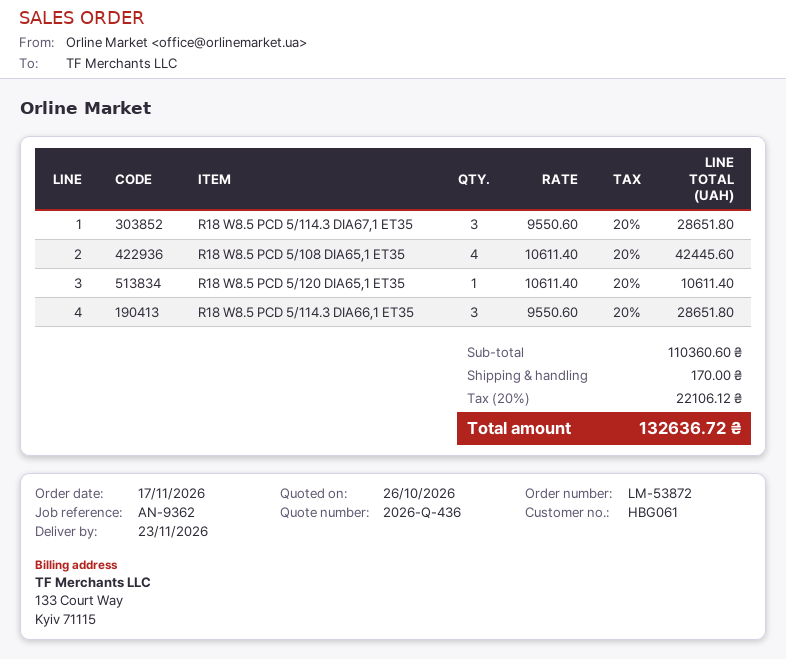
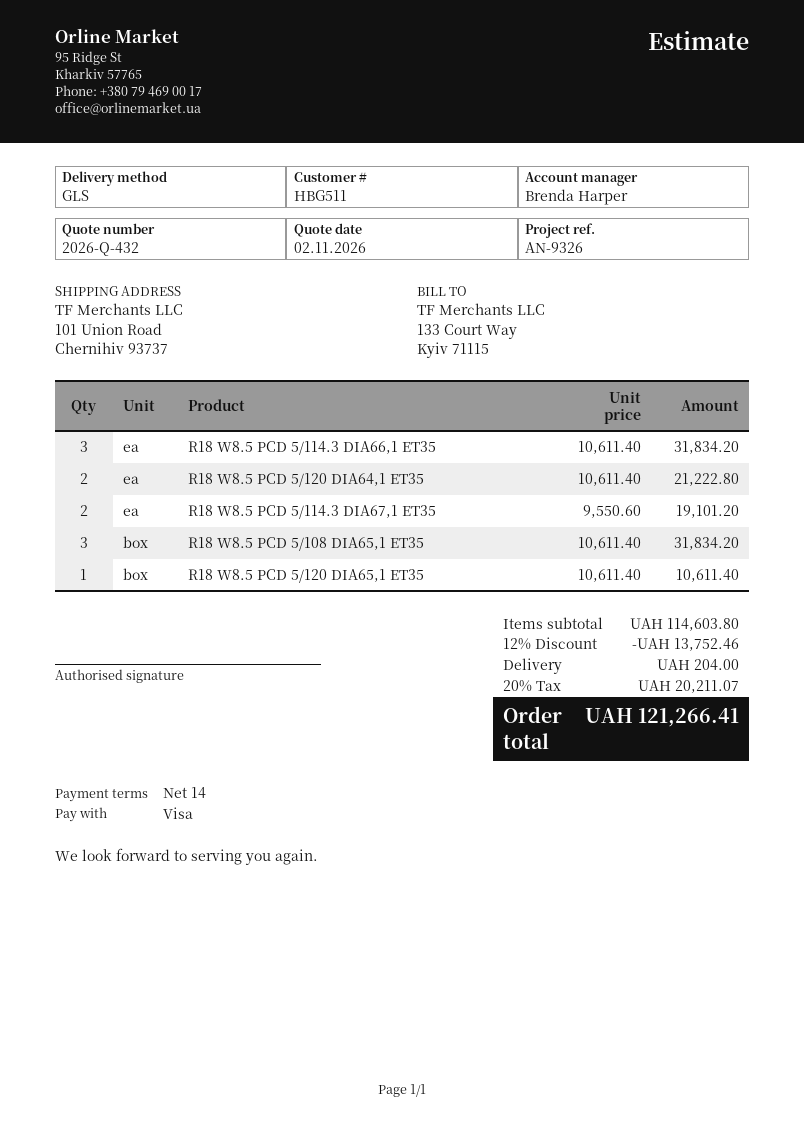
quote number: 2026-Q-436 -> 2026-Q-432
quote date: 2026-10-26 -> 2026-11-02
customer number: HBG061 -> HBG511
reference: AN-9362 -> AN-9326
R18 W8.5 PCD 5/114.3 DIA67,1 ET35: 3 x 9550.60 = 28651.80 -> 2 x 9550.60 = 19101.20
R18 W8.5 PCD 5/108 DIA65,1 ET35: 4 x 10611.40 = 42445.60 -> 3 x 10611.40 = 31834.20
R18 W8.5 PCD 5/114.3 DIA66,1 ET35: 3 x 9550.60 = 28651.80 -> 3 x 10611.40 = 31834.20
R18 W8.5 PCD 5/120 DIA64,1 ET35: none -> 2 x 10611.40 = 21222.80
subtotal: 110360.60 -> 114603.80
discount: none -> 12% = 13752.46
shipping: 170.00 -> 204.00
tax: 20% = 22106.12 -> 20% = 20211.07
total: 132636.72 -> 121266.41

